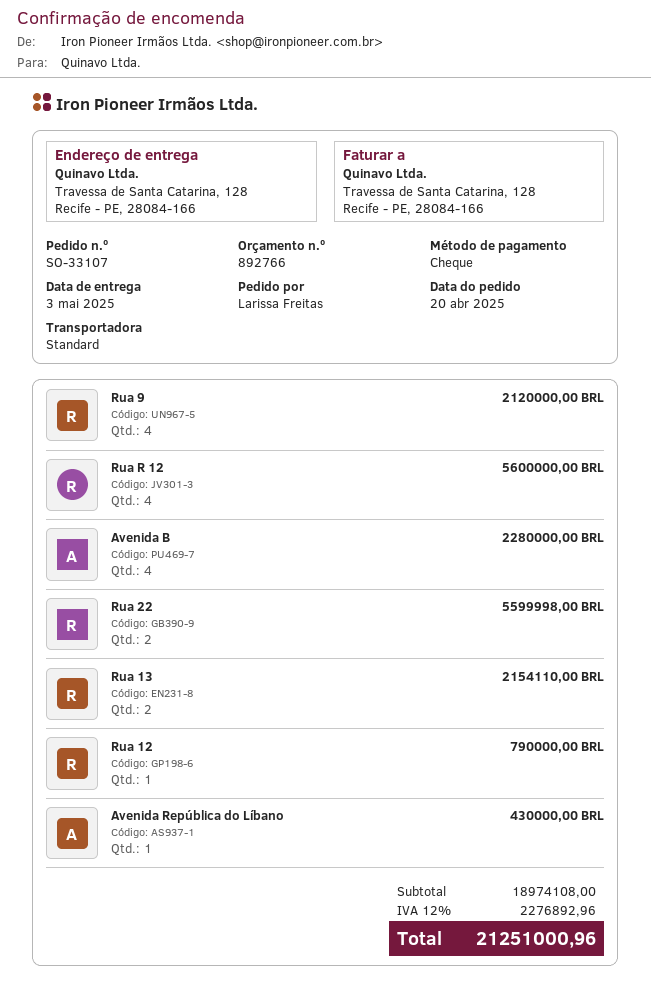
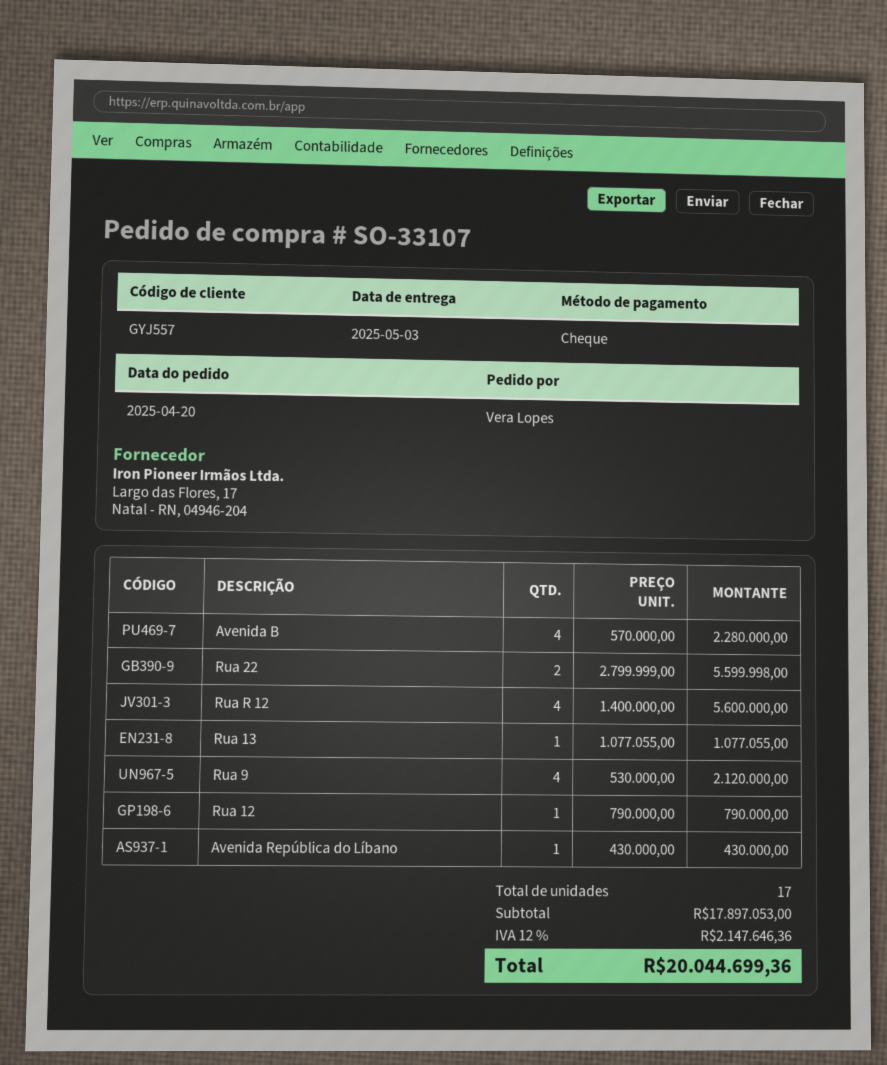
ordered by: Larissa Freitas -> Vera Lopes
Rua 13: 2 for 2154110.00 -> 1 for 1077055.00
subtotal: 18974108.00 -> 17897053.00
tax: 12% = 2276892.96 -> 12% = 2147646.36
total: 21251000.96 -> 20044699.36

